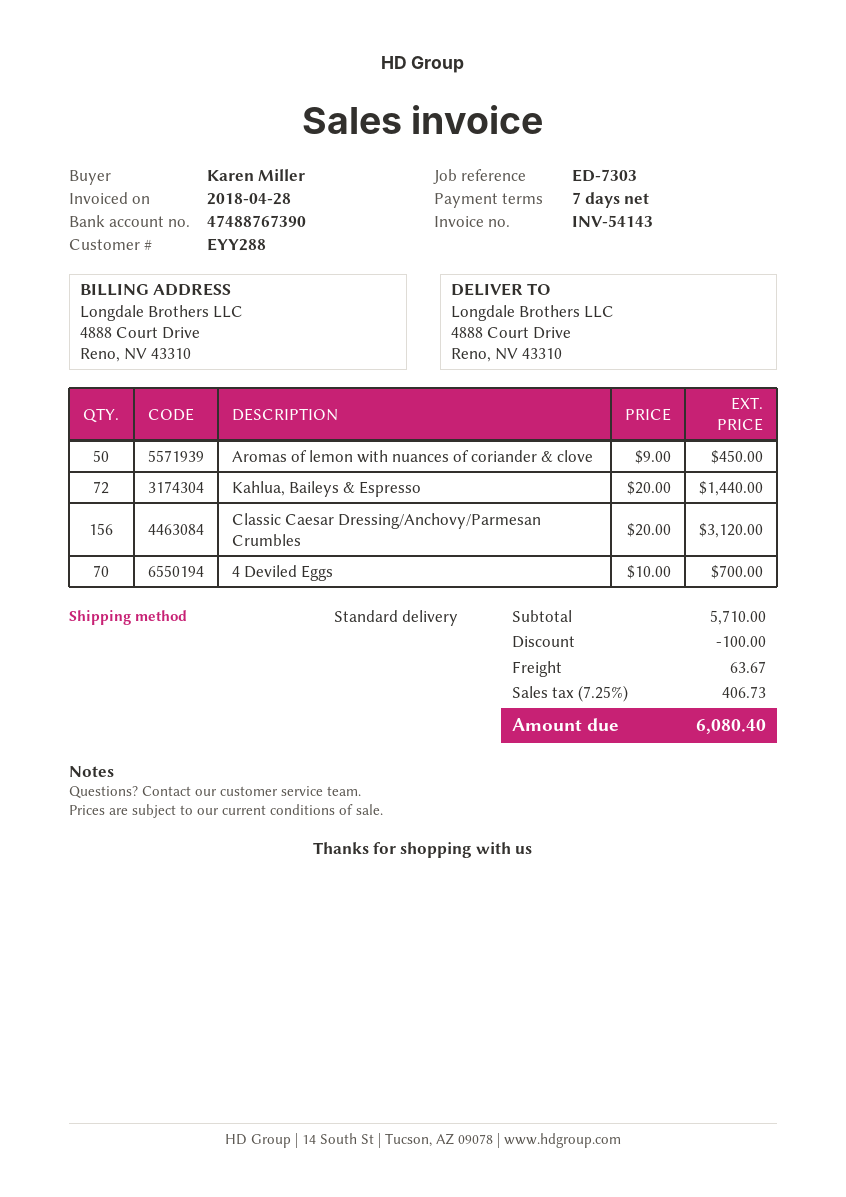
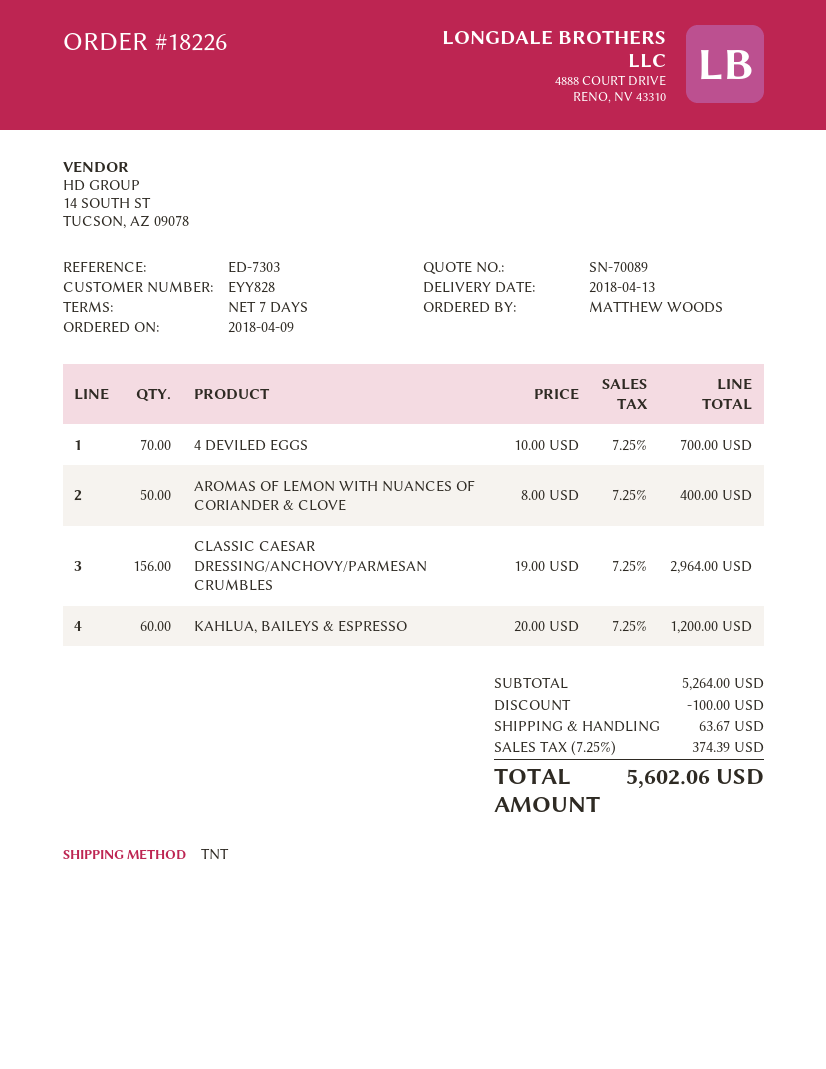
customer number: EYY288 -> EYY828
ordered by: Karen Miller -> MATTHEW WOODS
shipping method: standard -> TNT
Aromas of lemon with nuances of coriander & clove: 50 x 9.00 = 450.00 -> 50 x 8.00 = 400.00
Kahlua, Baileys & Espresso: 72 x 20.00 = 1440.00 -> 60 x 20.00 = 1200.00
Classic Caesar Dressing/Anchovy/Parmesan Crumbles: 156 x 20.00 = 3120.00 -> 156 x 19.00 = 2964.00
subtotal: 5710.00 -> 5264.00
tax: 7.25% = 406.73 -> 7.25% = 374.39
total: 6080.40 -> 5602.06

